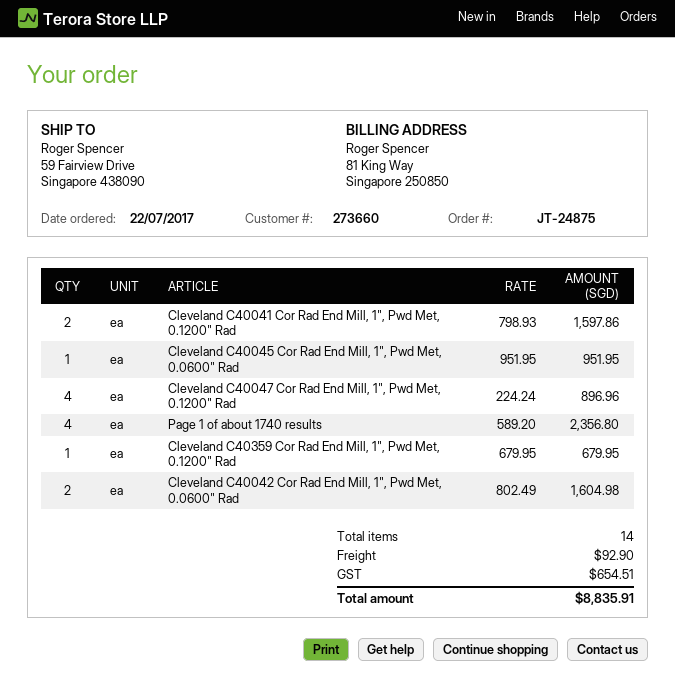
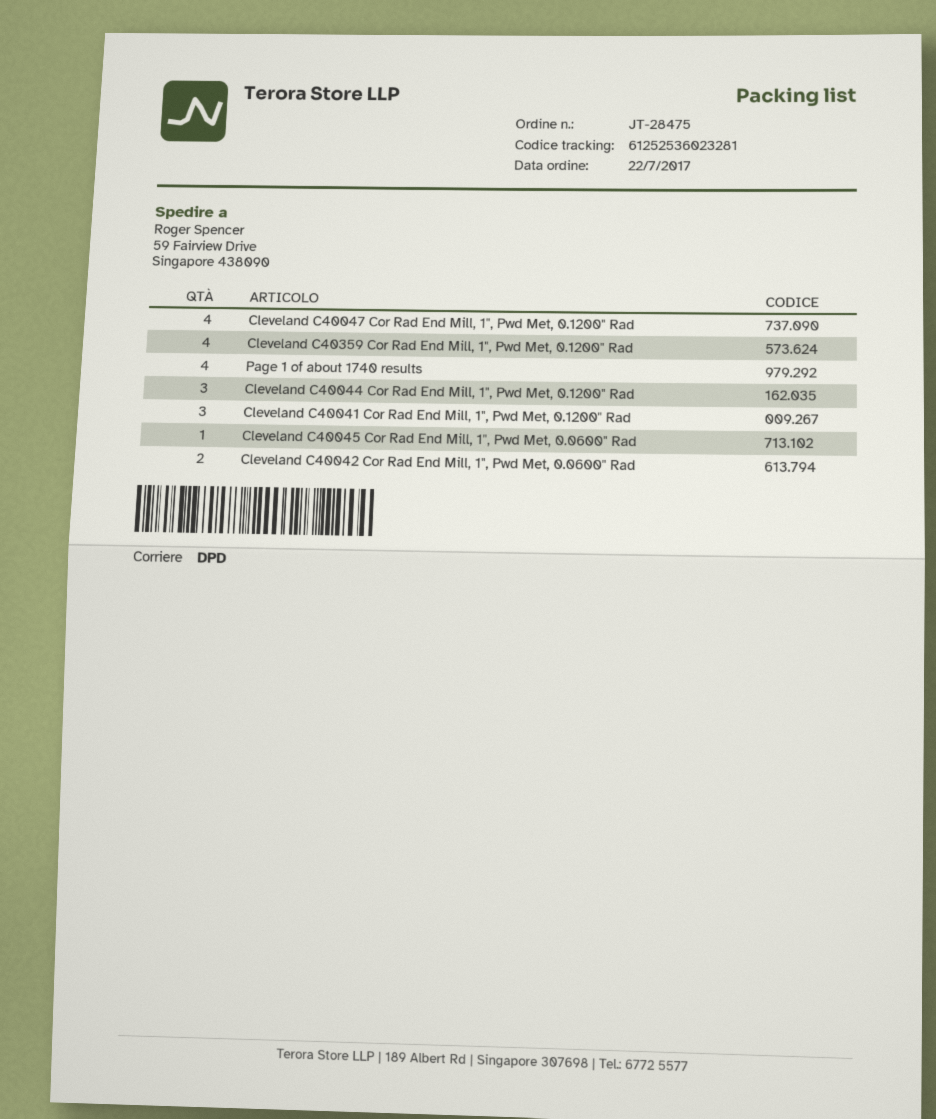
order number: JT-24875 -> JT-28475
Cleveland C40041 Cor Rad End Mill, 1", Pwd Met, 0.1200" Rad: 2 -> 3
Cleveland C40359 Cor Rad End Mill, 1", Pwd Met, 0.1200" Rad: 1 -> 4
Cleveland C40044 Cor Rad End Mill, 1", Pwd Met, 0.1200" Rad: none -> 3

